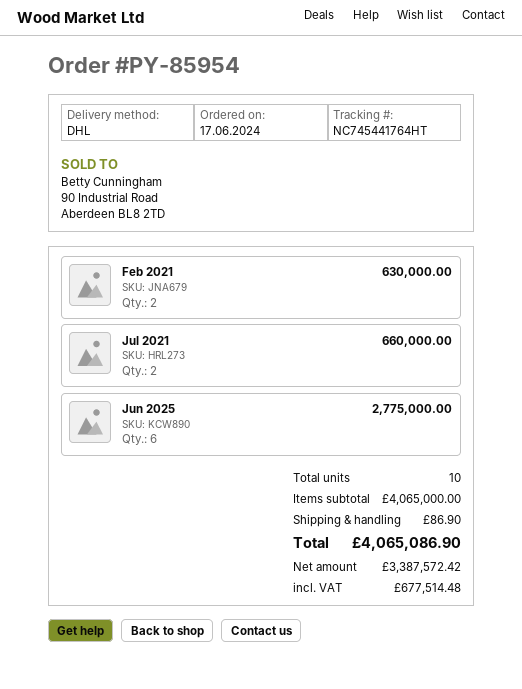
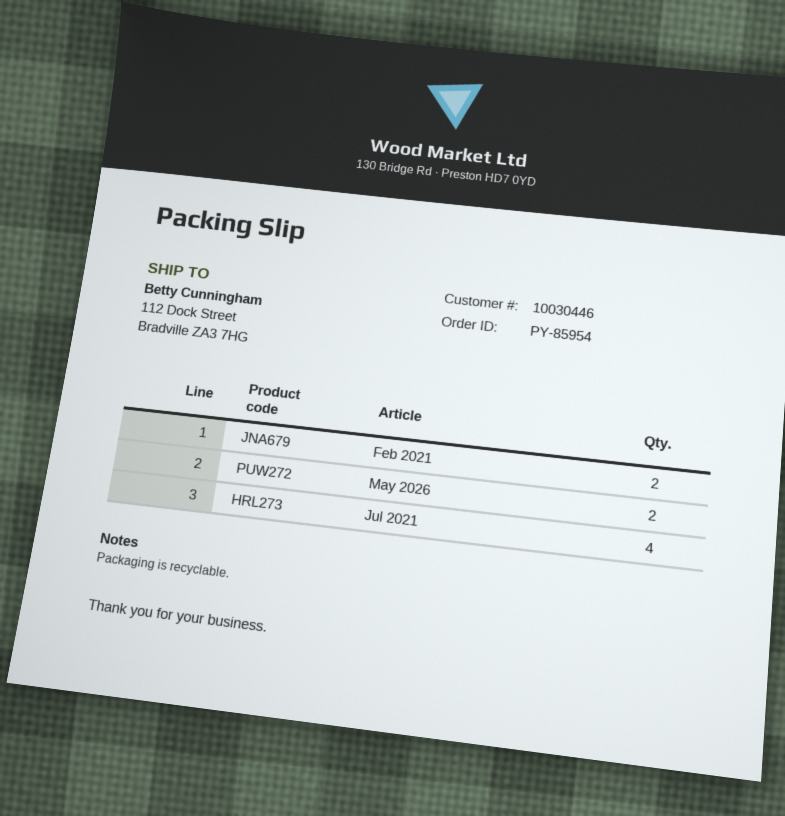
Jul 2021: 2 -> 4
Jun 2025: 6 -> none
May 2026: none -> 2

